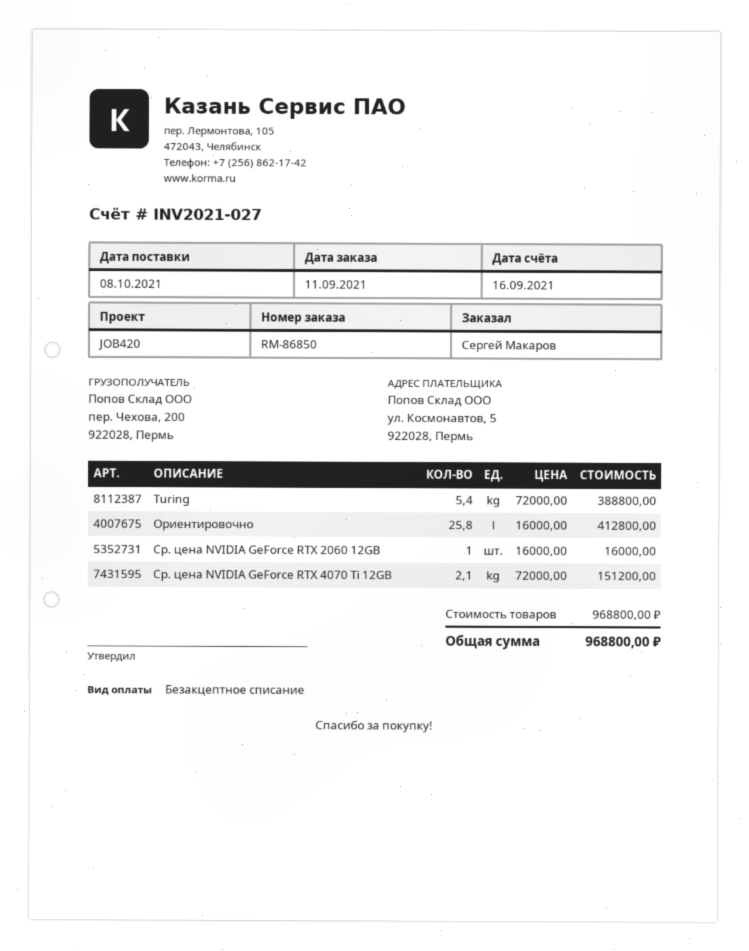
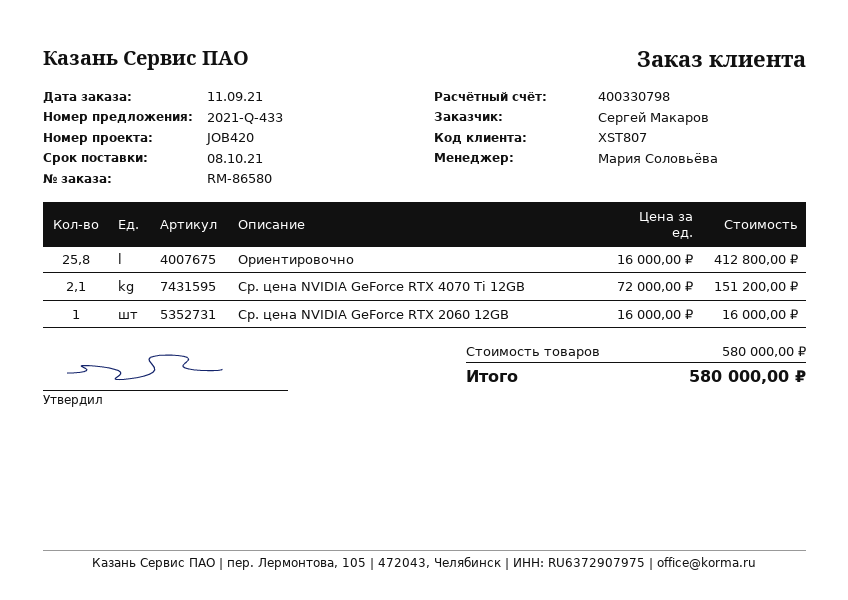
order number: RM-86850 -> RM-86580
Turing: 5.4 x 72000.00 = 388800.00 -> none
subtotal: 968800.00 -> 580000.00
total: 968800.00 -> 580000.00

